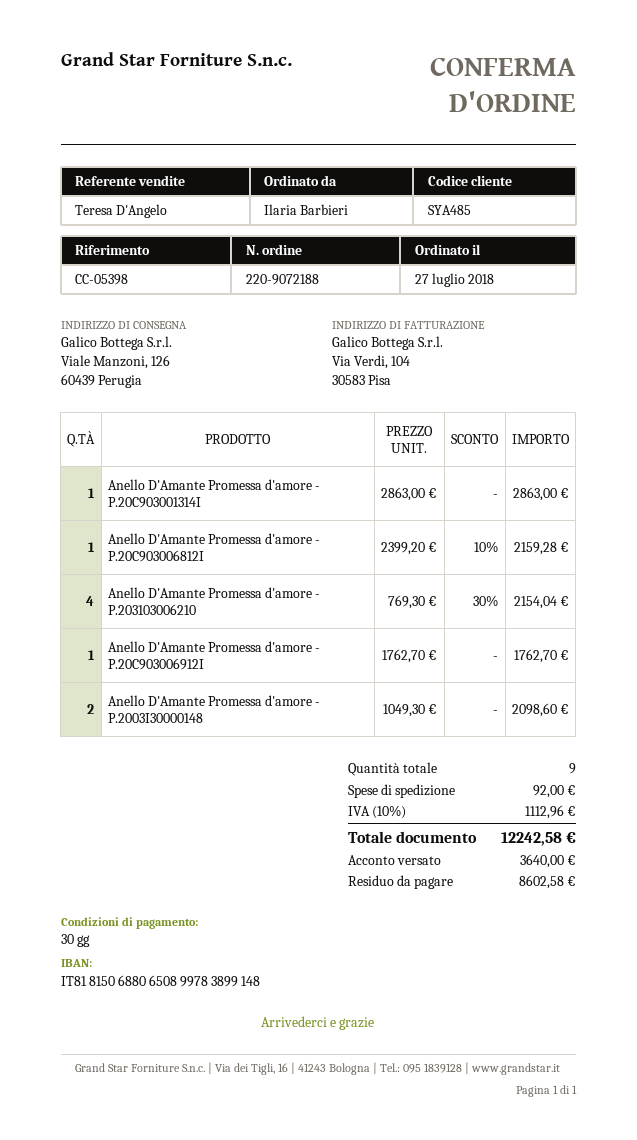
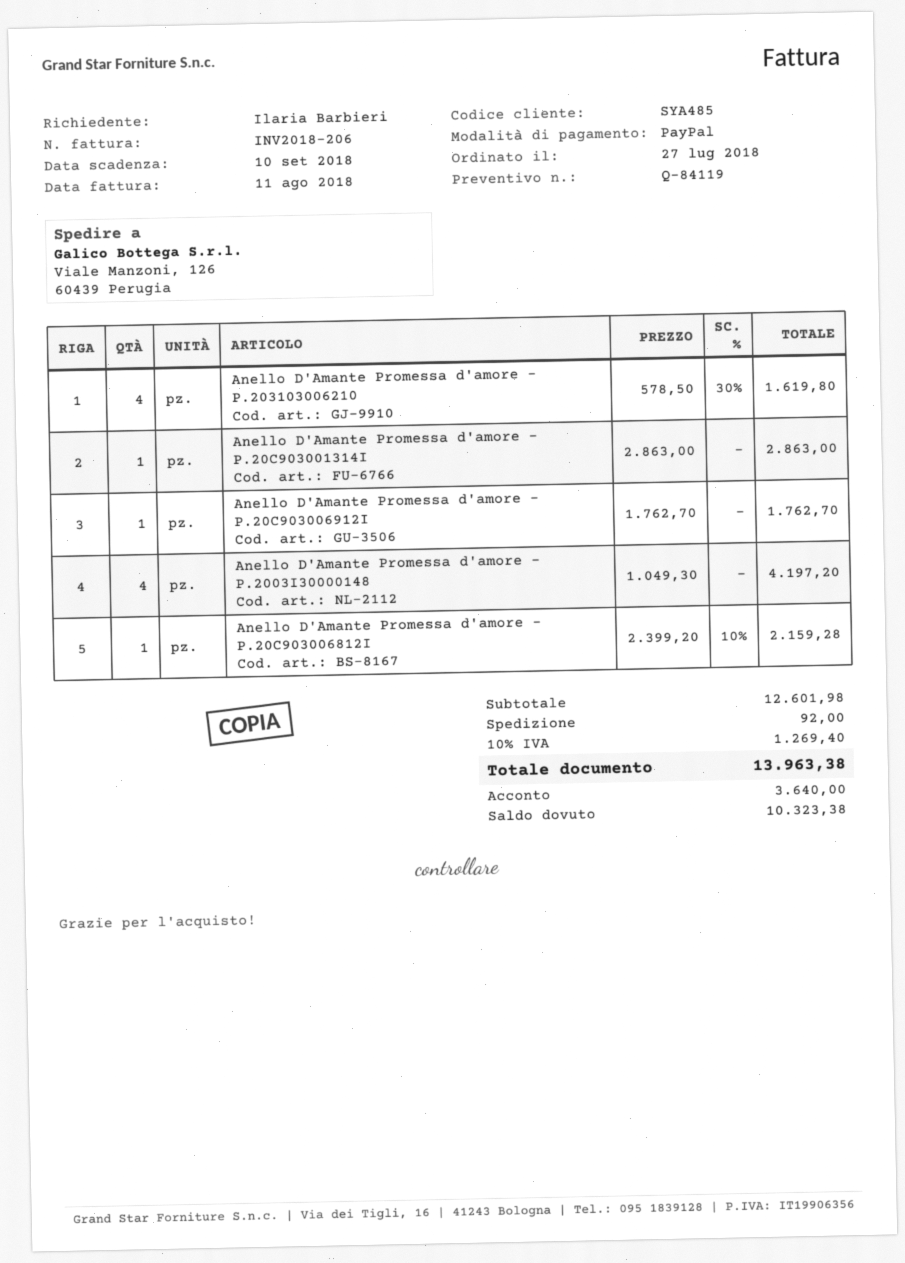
Anello D'Amante Promessa d'amore - P.203103006210: 4 x 769.30 - 30% = 2154.04 -> 4 x 578.50 - 30% = 1619.80
Anello D'Amante Promessa d'amore - P.2003I30000148: 2 x 1049.30 = 2098.60 -> 4 x 1049.30 = 4197.20
tax: 10% = 1112.96 -> 10% = 1269.40
total: 12242.58 -> 13963.38
balance: 8602.58 -> 10323.38

